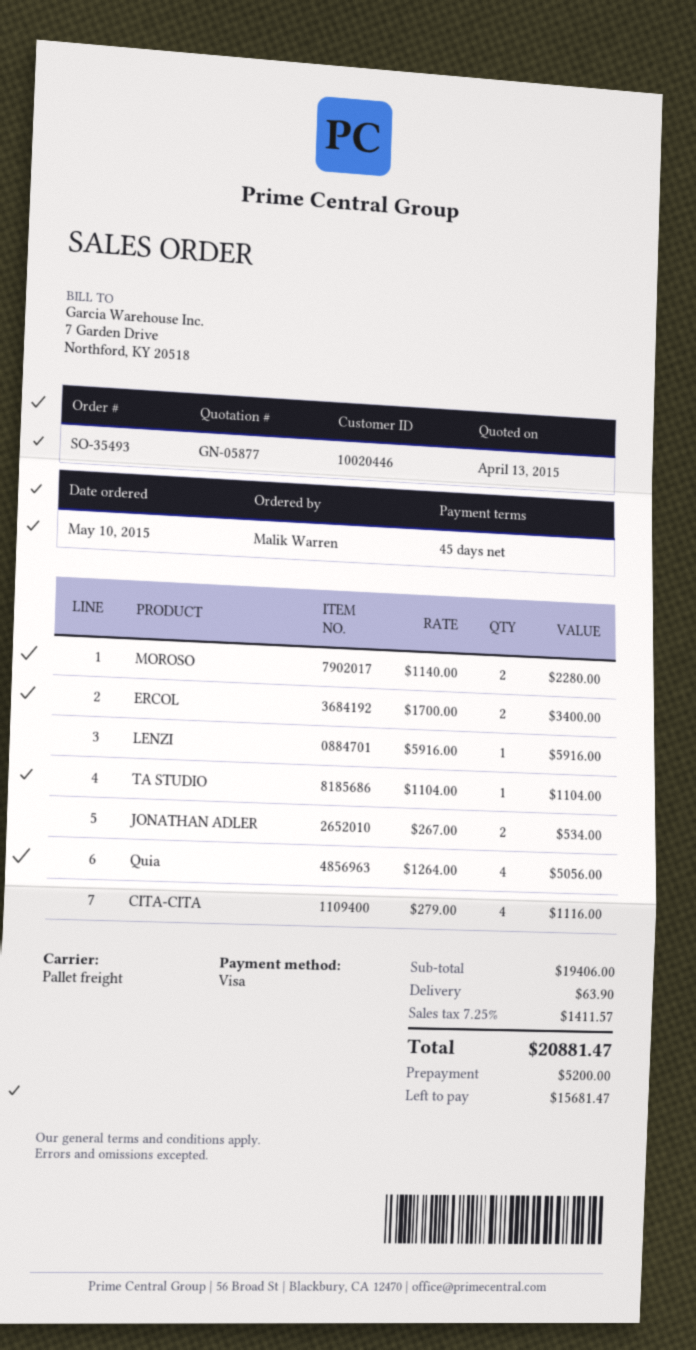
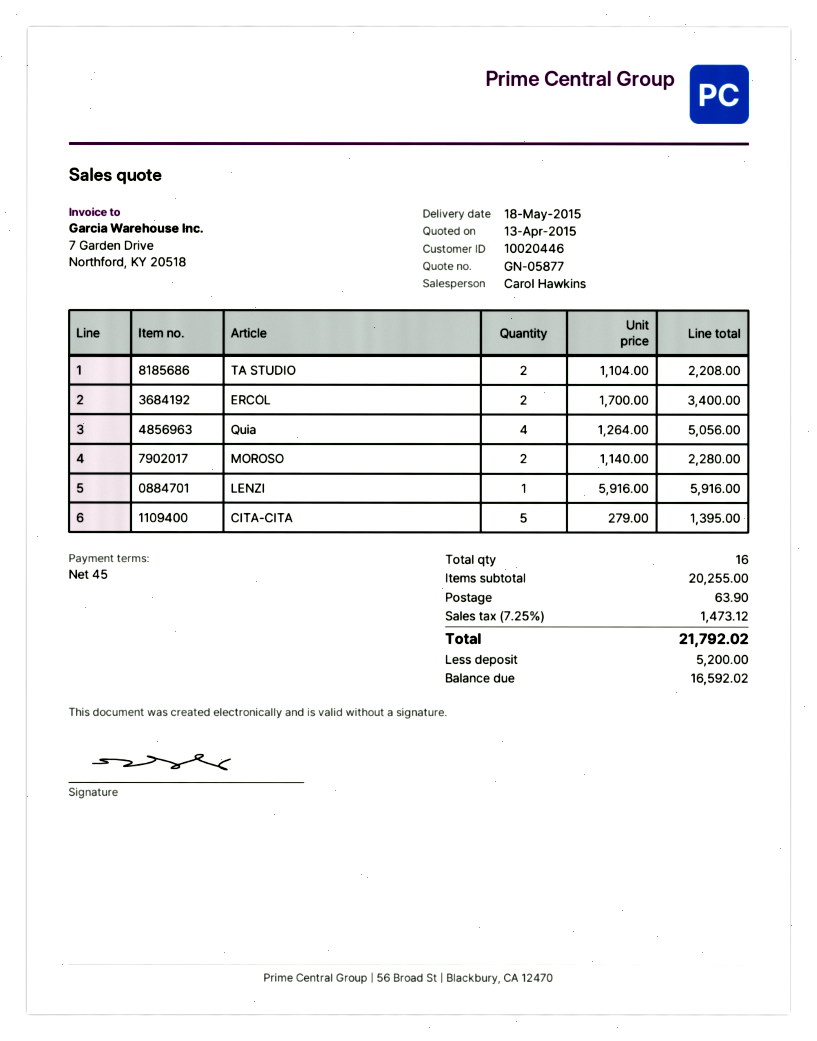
TA STUDIO: 1 x 1104.00 = 1104.00 -> 2 x 1104.00 = 2208.00
JONATHAN ADLER: 2 x 267.00 = 534.00 -> none
CITA-CITA: 4 x 279.00 = 1116.00 -> 5 x 279.00 = 1395.00
subtotal: 19406.00 -> 20255.00
tax: 7.25% = 1411.57 -> 7.25% = 1473.12
total: 20881.47 -> 21792.02
balance: 15681.47 -> 16592.02

